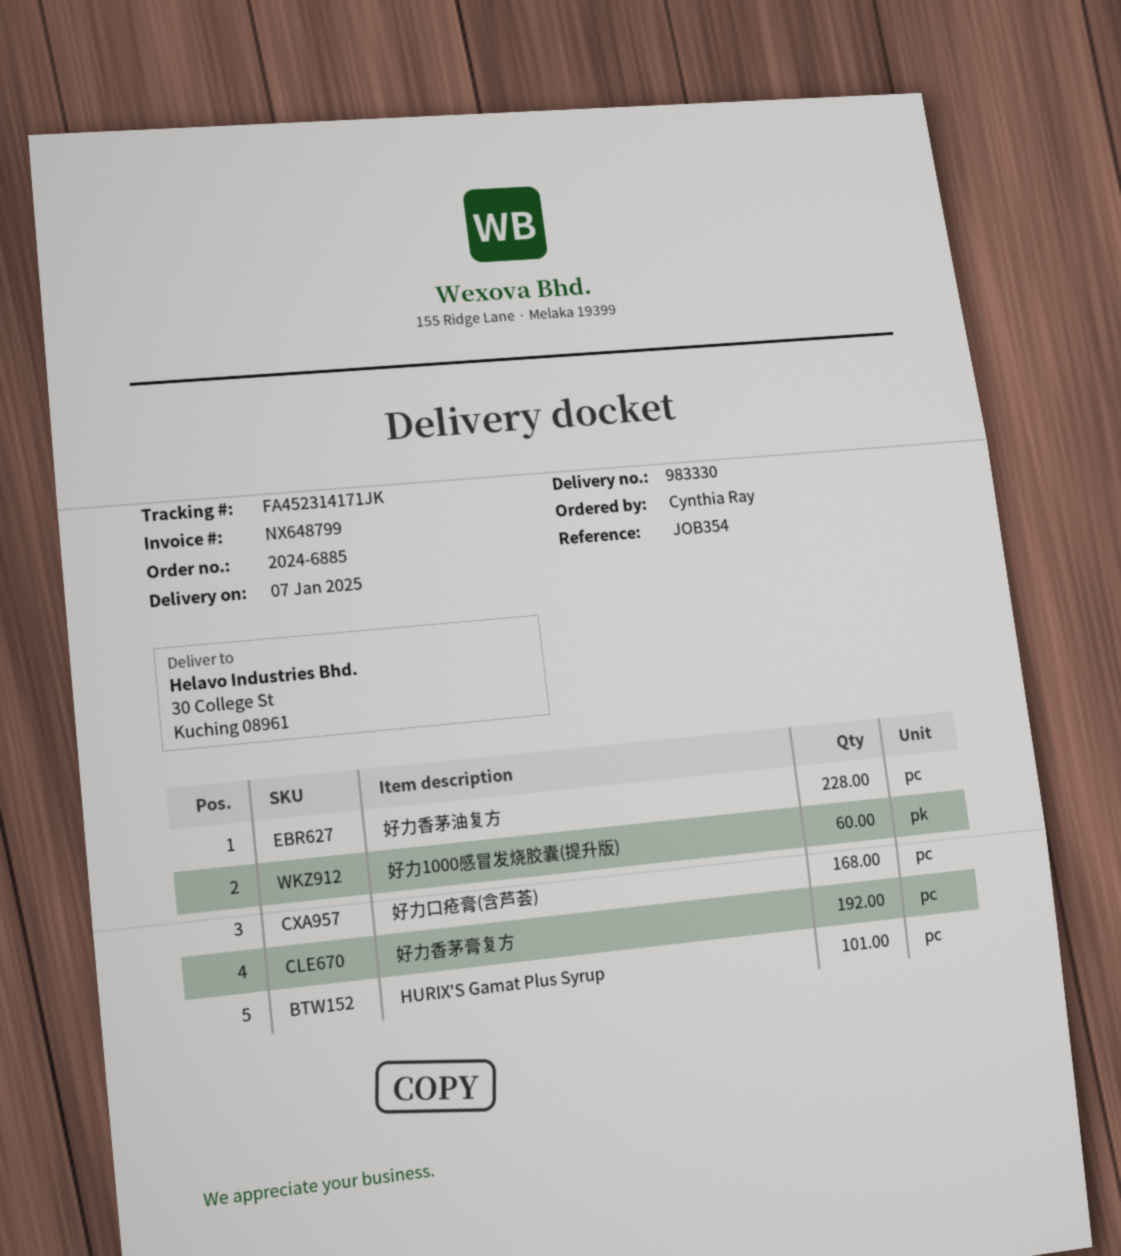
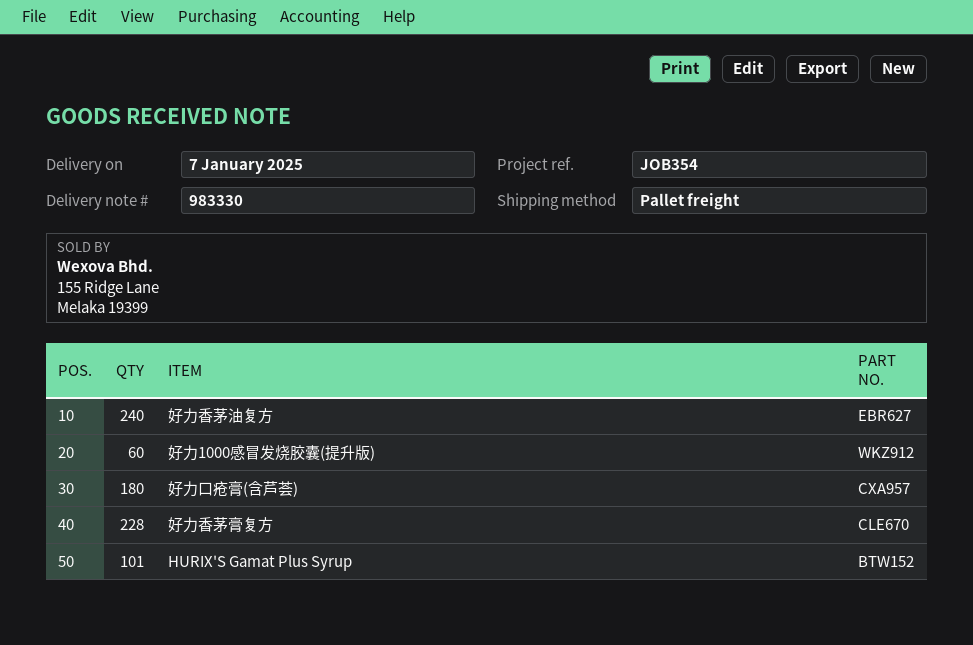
好力香茅油复方: 228 -> 240
好力口疮膏(含芦荟): 168 -> 180
好力香茅膏复方: 192 -> 228

